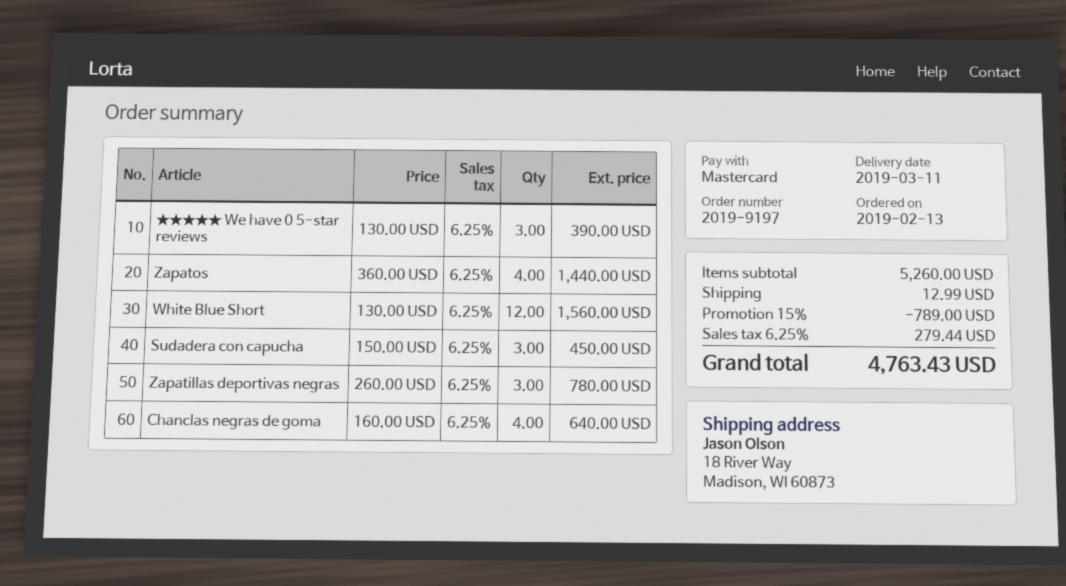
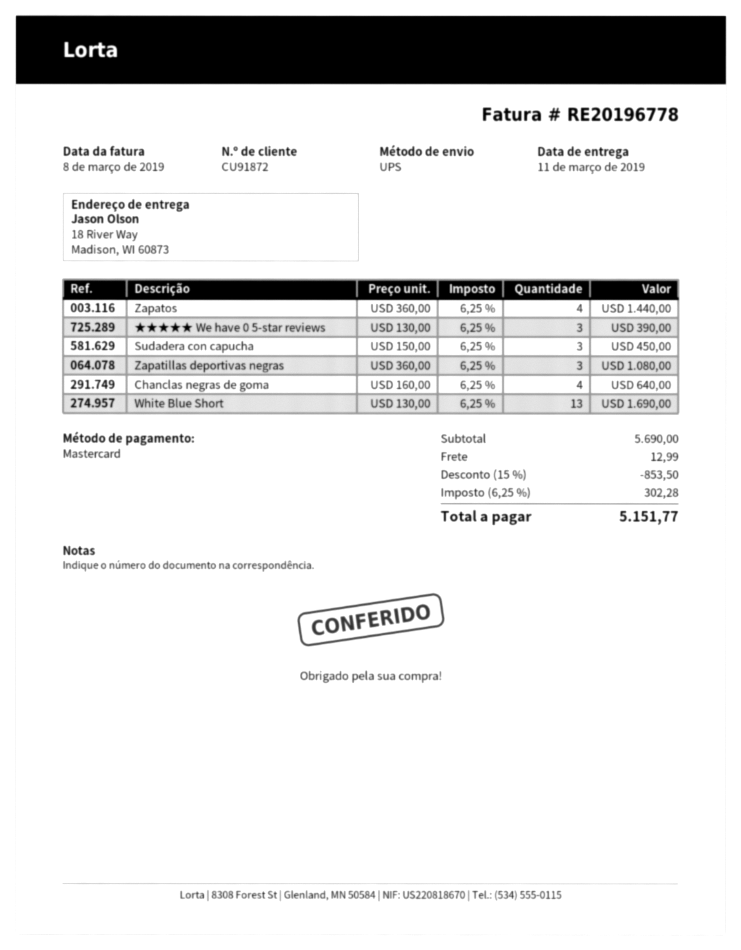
White Blue Short: 12 x 130.00 = 1560.00 -> 13 x 130.00 = 1690.00
Zapatillas deportivas negras: 3 x 260.00 = 780.00 -> 3 x 360.00 = 1080.00
subtotal: 5260.00 -> 5690.00
discount: 15% = 789.00 -> 15% = 853.50
tax: 6.25% = 279.44 -> 6.25% = 302.28
total: 4763.43 -> 5151.77

